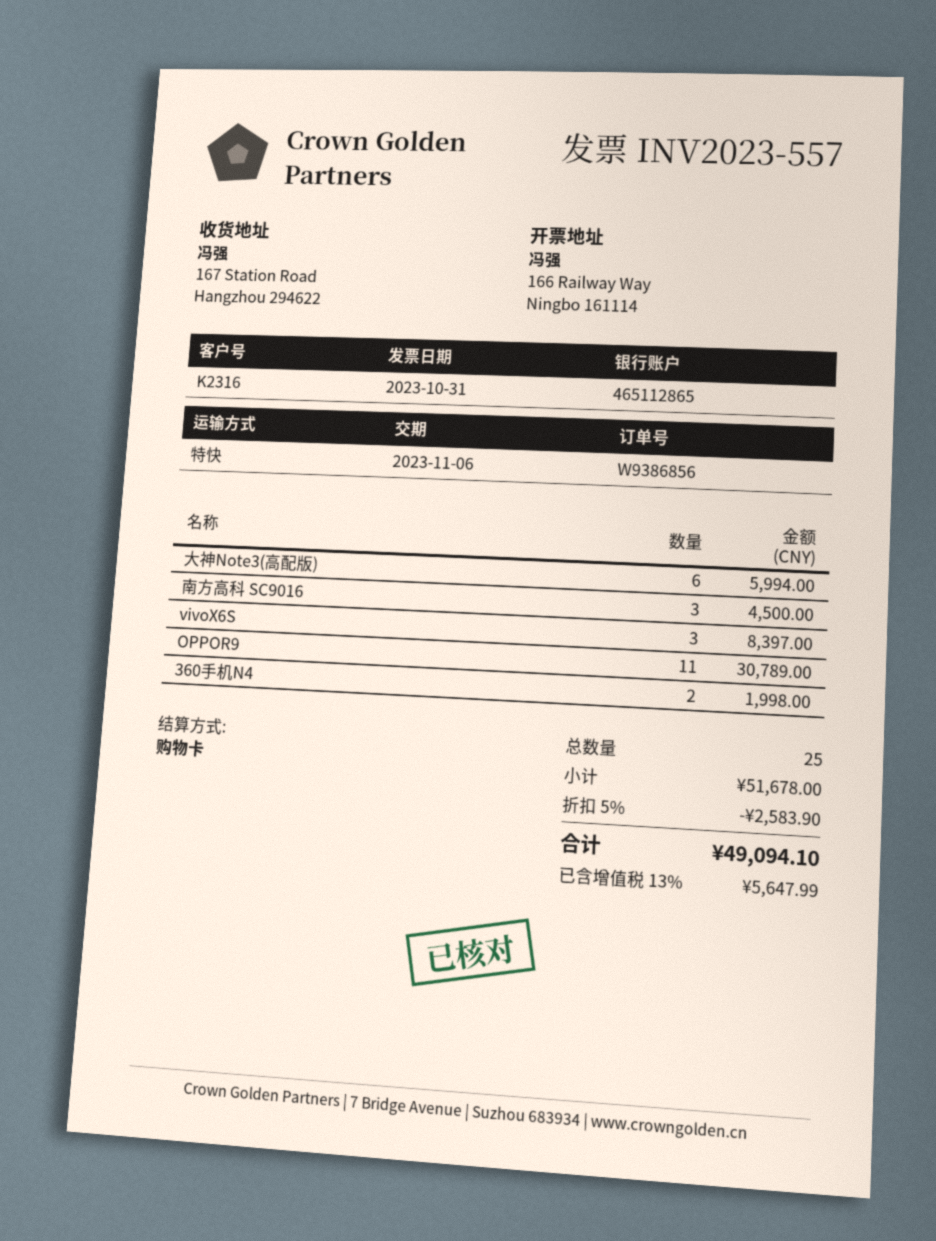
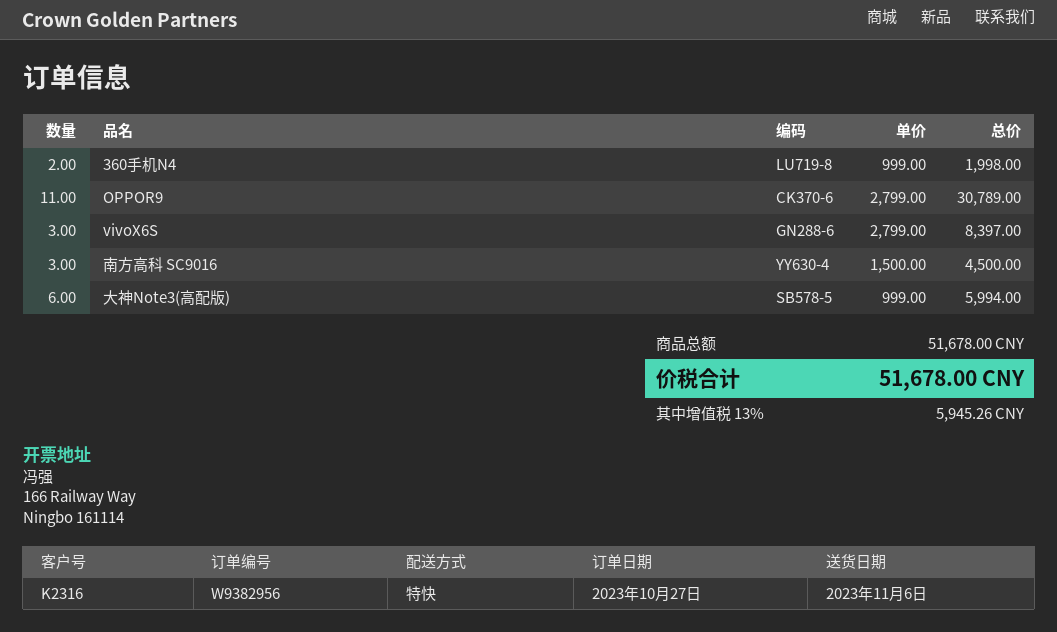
order number: W9386856 -> W9382956
discount: 5% = 2583.90 -> none
tax: 13% = 5647.99 -> 13% = 5945.26
total: 49094.10 -> 51678.00

